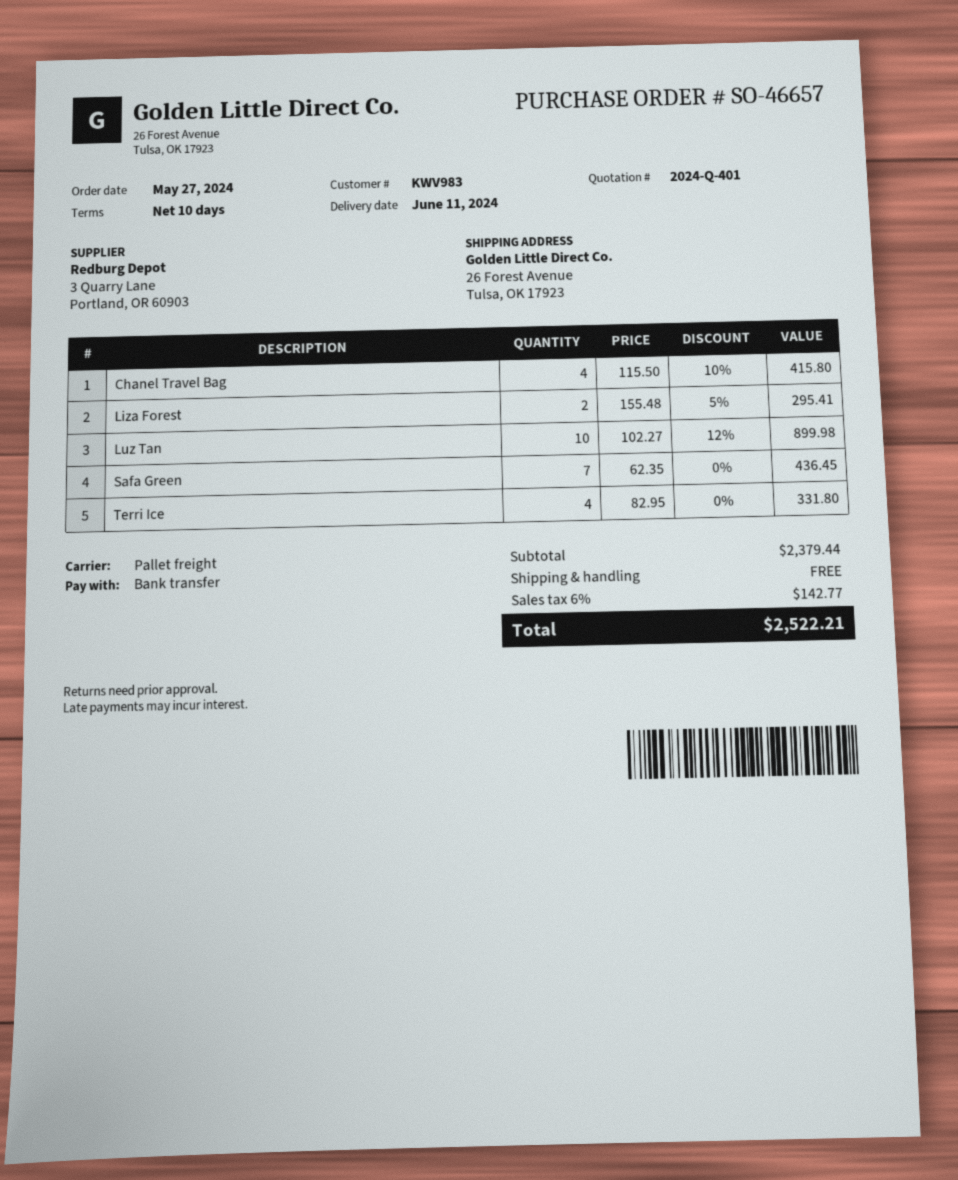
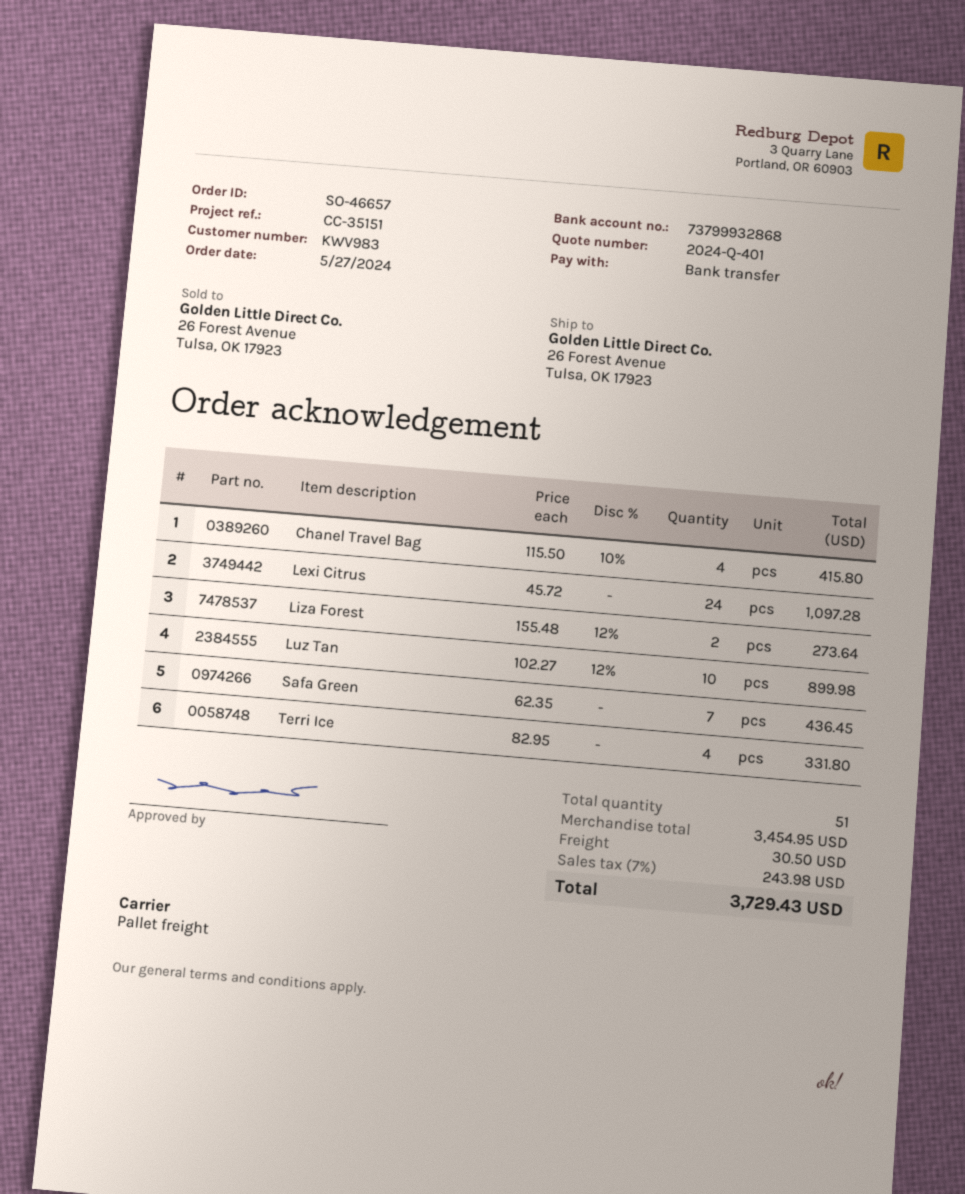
Liza Forest: 2 x 155.48 - 5% = 295.41 -> 2 x 155.48 - 12% = 273.64
Lexi Citrus: none -> 24 x 45.72 = 1097.28
subtotal: 2379.44 -> 3454.95
shipping: 0.00 -> 30.50
tax: 6% = 142.77 -> 7% = 243.98
total: 2522.21 -> 3729.43

